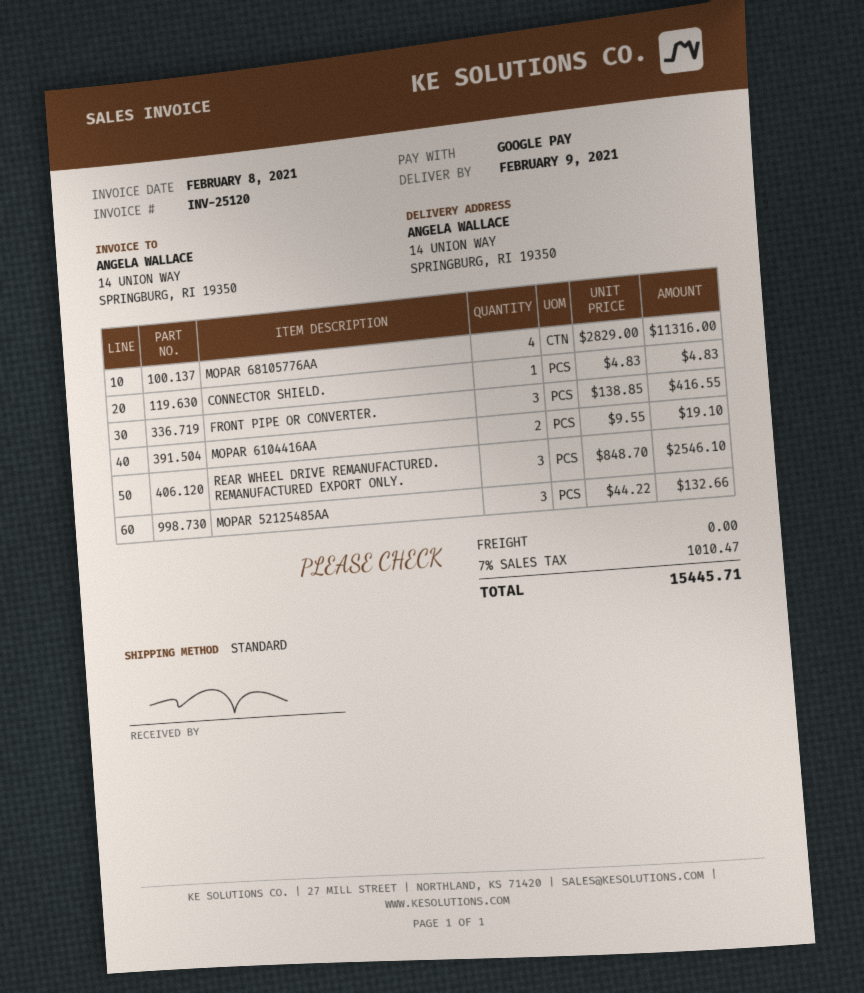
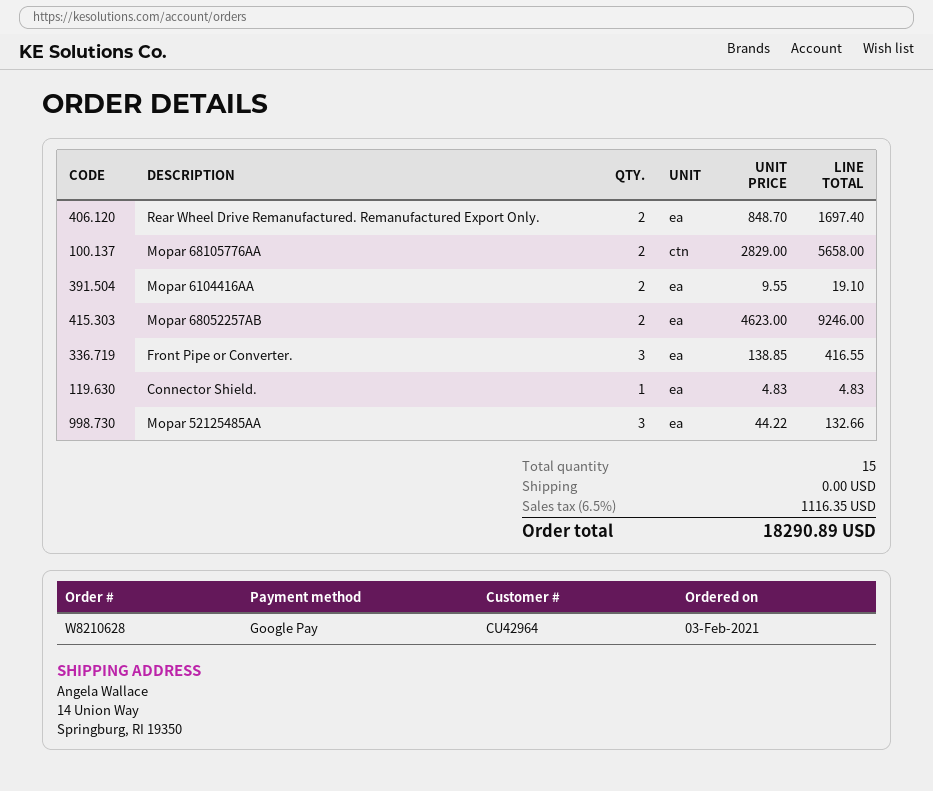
MOPAR 68105776AA: 4 x 2829.00 = 11316.00 -> 2 x 2829.00 = 5658.00
REAR WHEEL DRIVE REMANUFACTURED. REMANUFACTURED EXPORT ONLY.: 3 x 848.70 = 2546.10 -> 2 x 848.70 = 1697.40
Mopar 68052257AB: none -> 2 x 4623.00 = 9246.00
tax: 7% = 1010.47 -> 6.5% = 1116.35
total: 15445.71 -> 18290.89

